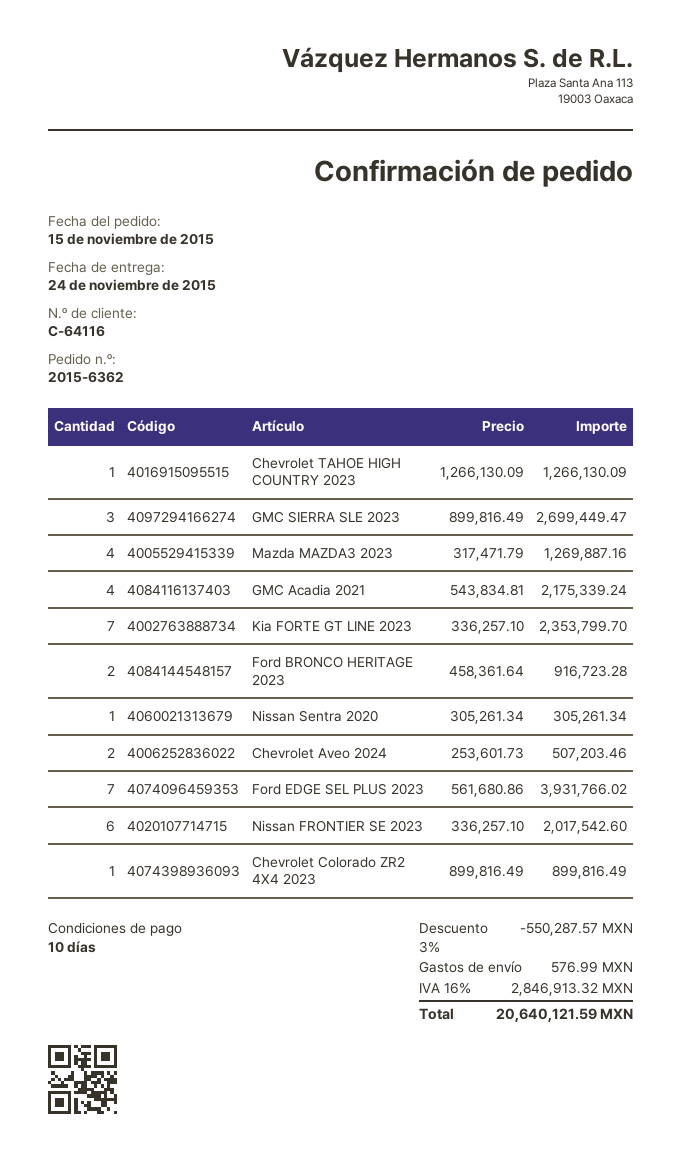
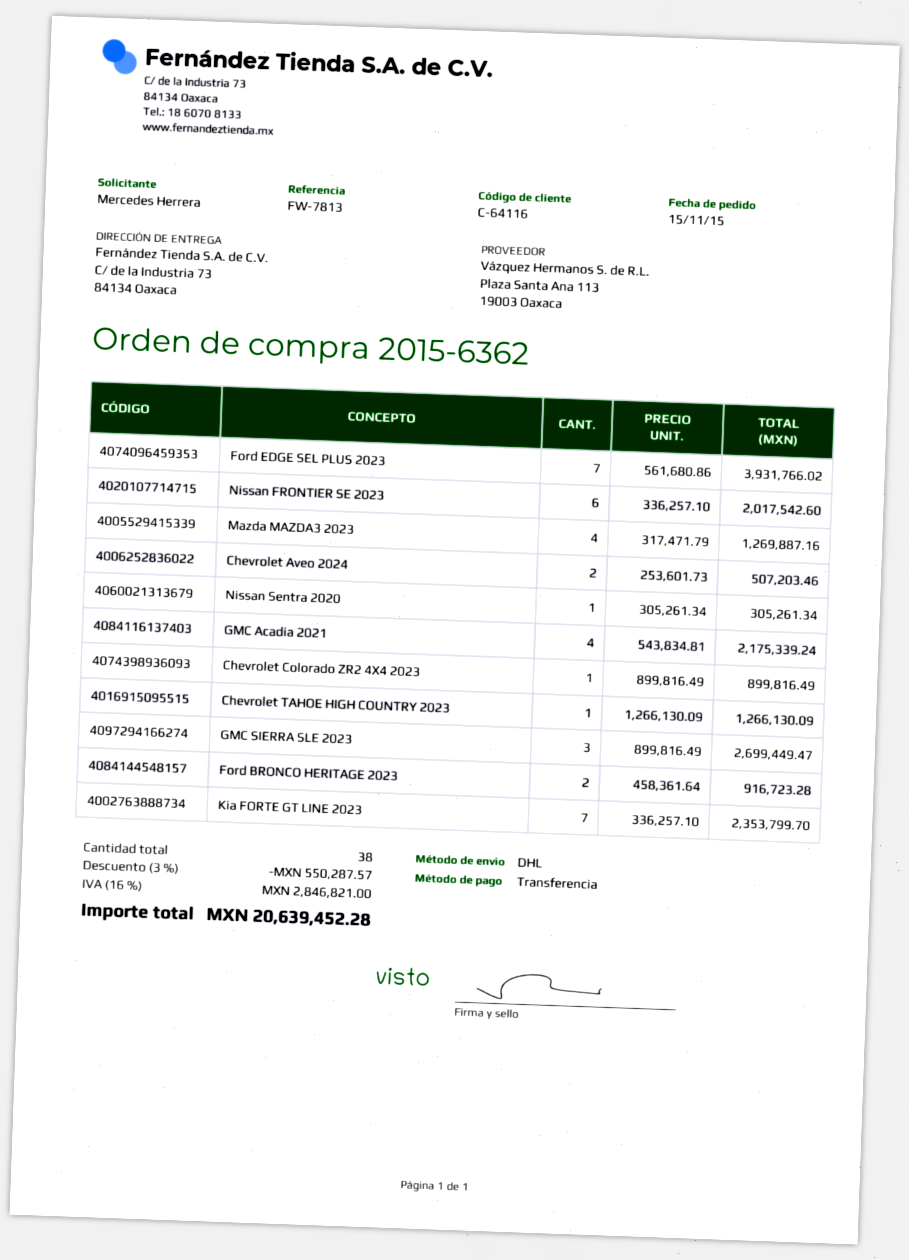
shipping: 576.99 -> none
tax: 16% = 2846913.32 -> 16% = 2846821.00
total: 20640121.59 -> 20639452.28

